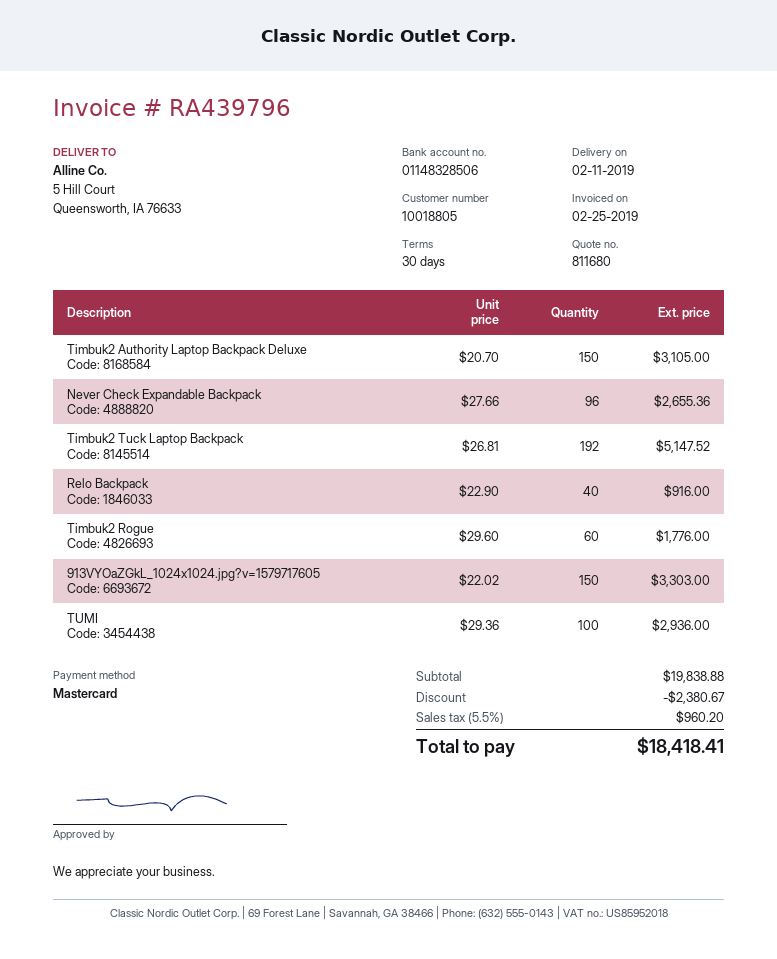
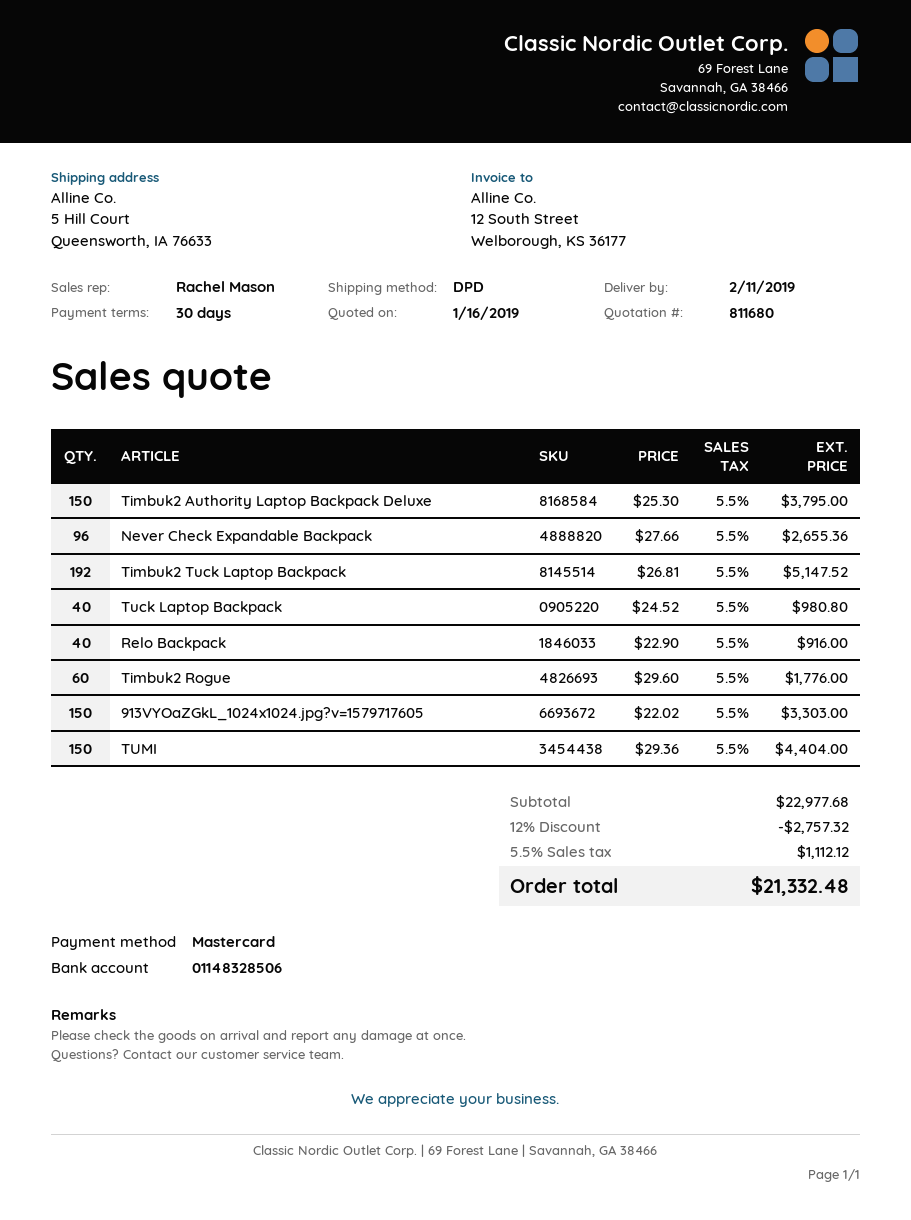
Timbuk2 Authority Laptop Backpack Deluxe: 150 x 20.70 = 3105.00 -> 150 x 25.30 = 3795.00
TUMI: 100 x 29.36 = 2936.00 -> 150 x 29.36 = 4404.00
Tuck Laptop Backpack: none -> 40 x 24.52 = 980.80
subtotal: 19838.88 -> 22977.68
discount: 2380.67 -> 2757.32
tax: 5.5% = 960.20 -> 5.5% = 1112.12
total: 18418.41 -> 21332.48

